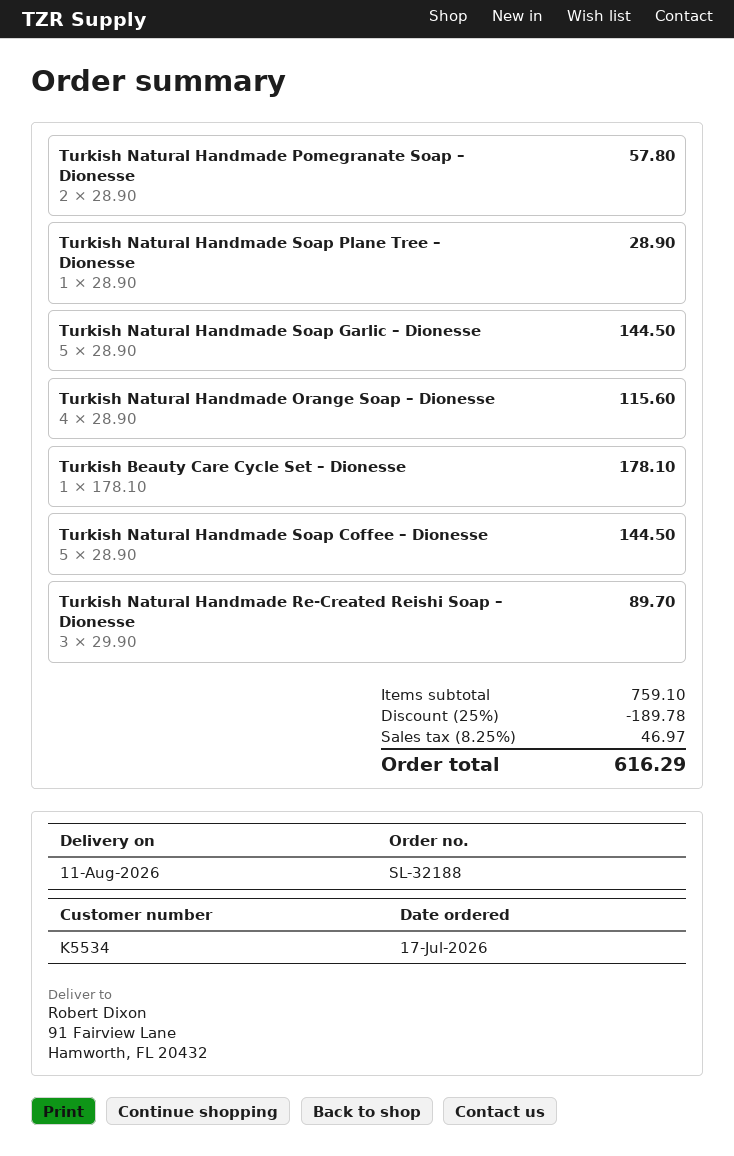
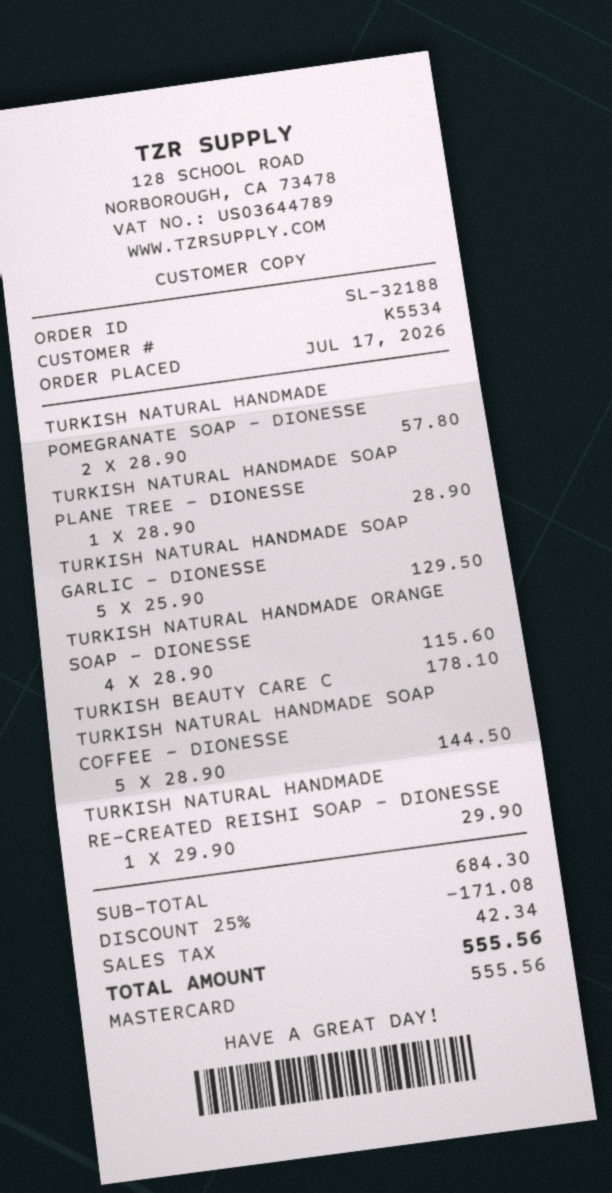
Turkish Natural Handmade Soap Garlic – Dionesse: 5 x 28.90 = 144.50 -> 5 x 25.90 = 129.50
Turkish Natural Handmade Re-Created Reishi Soap – Dionesse: 3 x 29.90 = 89.70 -> 1 x 29.90 = 29.90
subtotal: 759.10 -> 684.30
discount: 25% = 189.78 -> 25% = 171.08
tax: 46.97 -> 42.34
total: 616.29 -> 555.56

